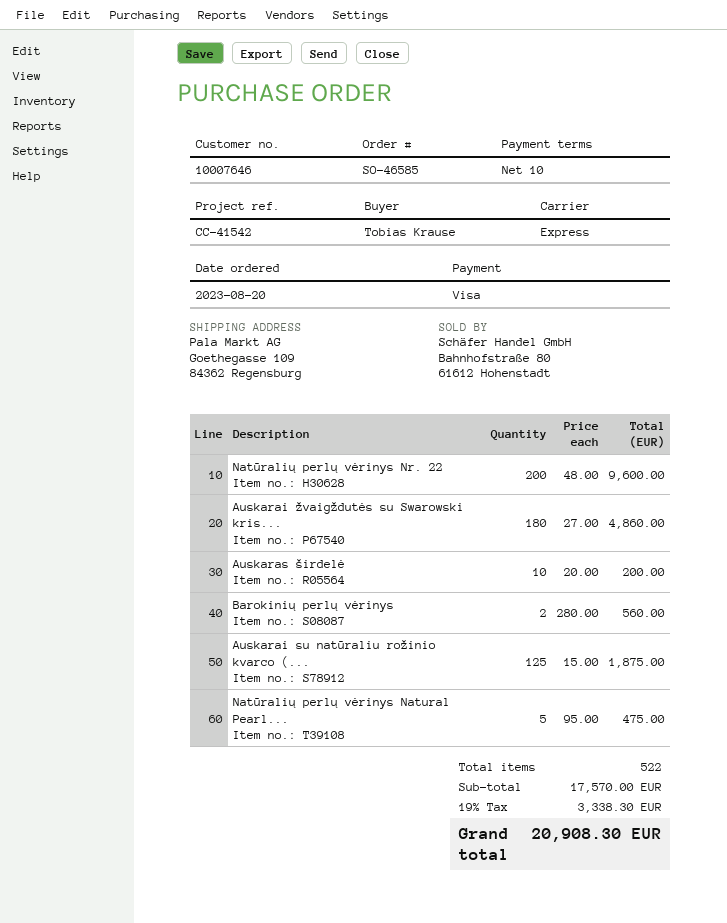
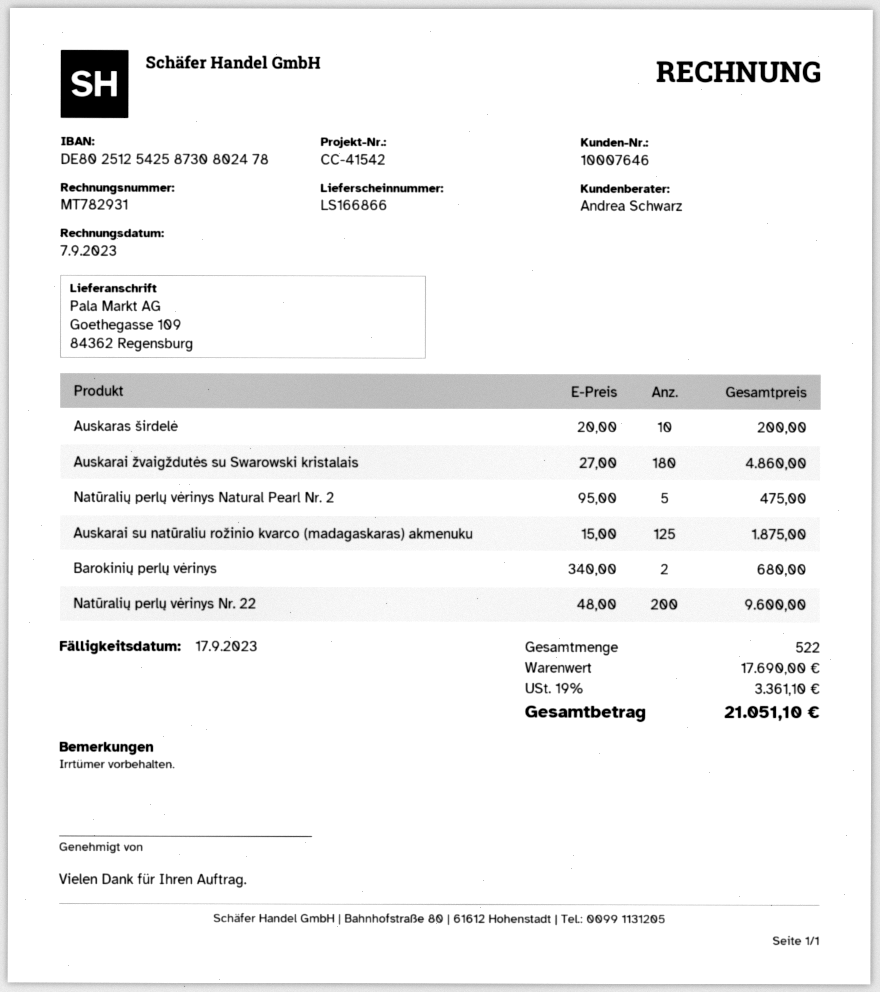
Barokinių perlų vėrinys: 2 x 280.00 = 560.00 -> 2 x 340.00 = 680.00
subtotal: 17570.00 -> 17690.00
tax: 19% = 3338.30 -> 19% = 3361.10
total: 20908.30 -> 21051.10

